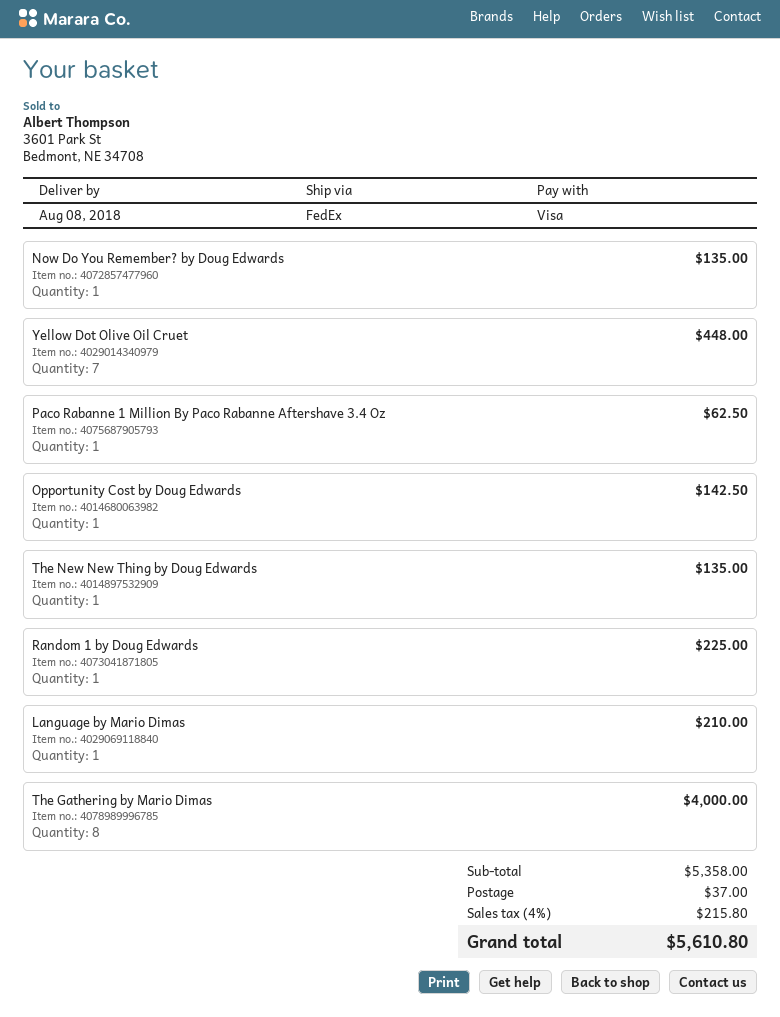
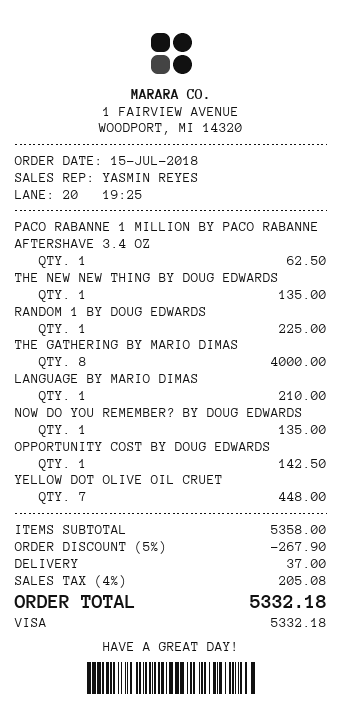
discount: none -> 5% = 267.90
tax: 4% = 215.80 -> 4% = 205.08
total: 5610.80 -> 5332.18

